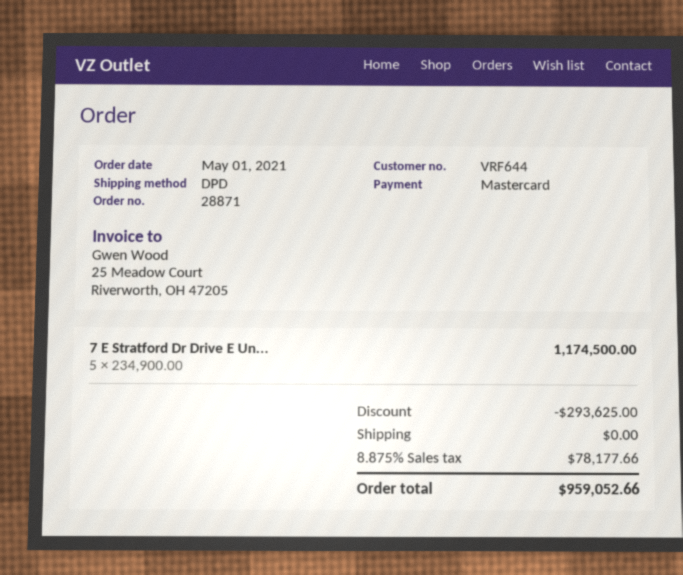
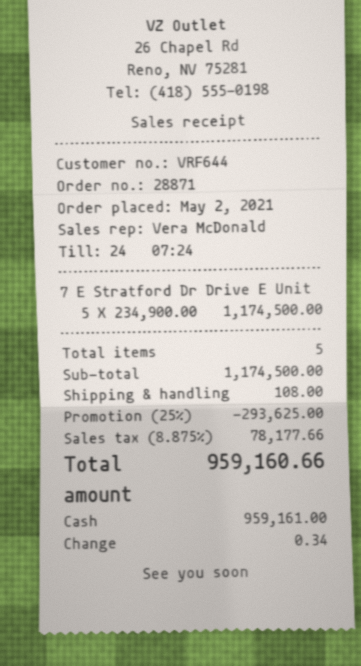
order date: 2021-05-01 -> 2021-05-02
payment method: Mastercard -> cash
shipping: 0.00 -> 108.00
total: 959052.66 -> 959160.66

